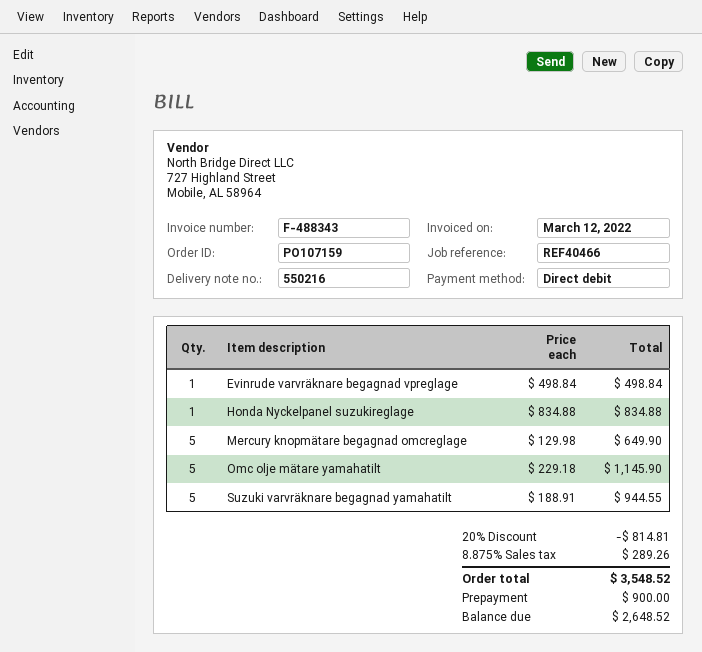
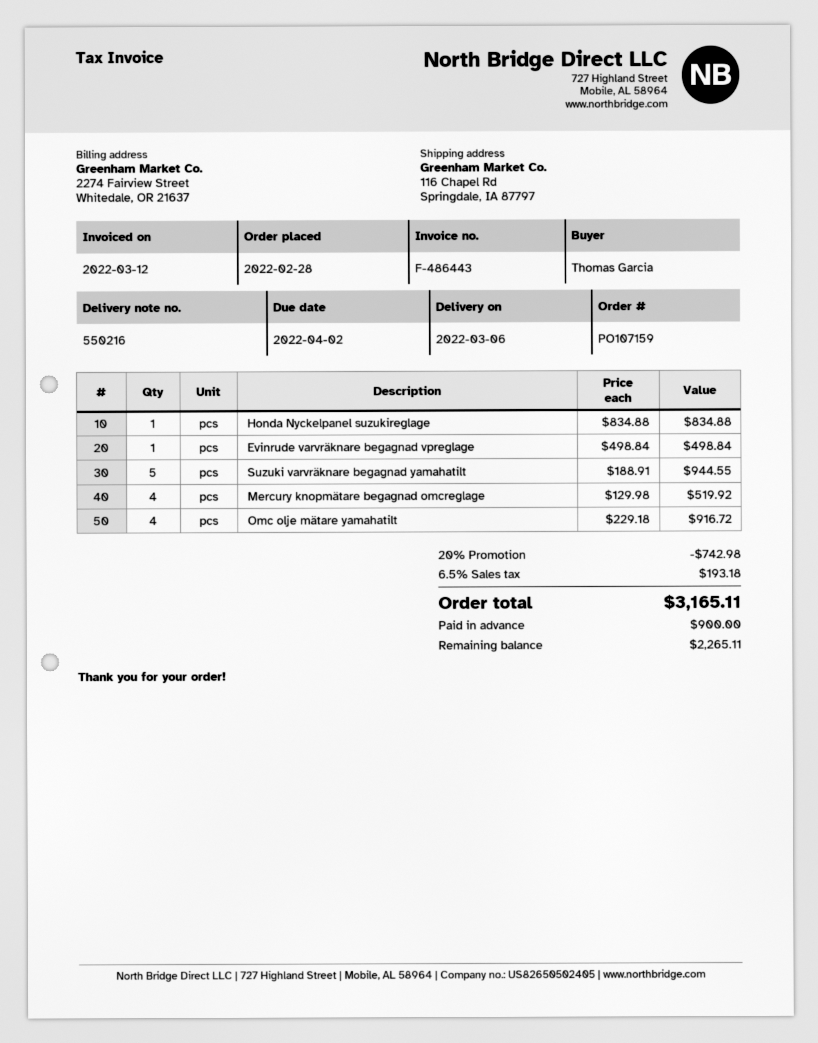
invoice number: F-488343 -> F-486443
Mercury knopmätare begagnad omcreglage: 5 x 129.98 = 649.90 -> 4 x 129.98 = 519.92
Omc olje mätare yamahatilt: 5 x 229.18 = 1145.90 -> 4 x 229.18 = 916.72
discount: 20% = 814.81 -> 20% = 742.98
tax: 8.875% = 289.26 -> 6.5% = 193.18
total: 3548.52 -> 3165.11
balance: 2648.52 -> 2265.11

